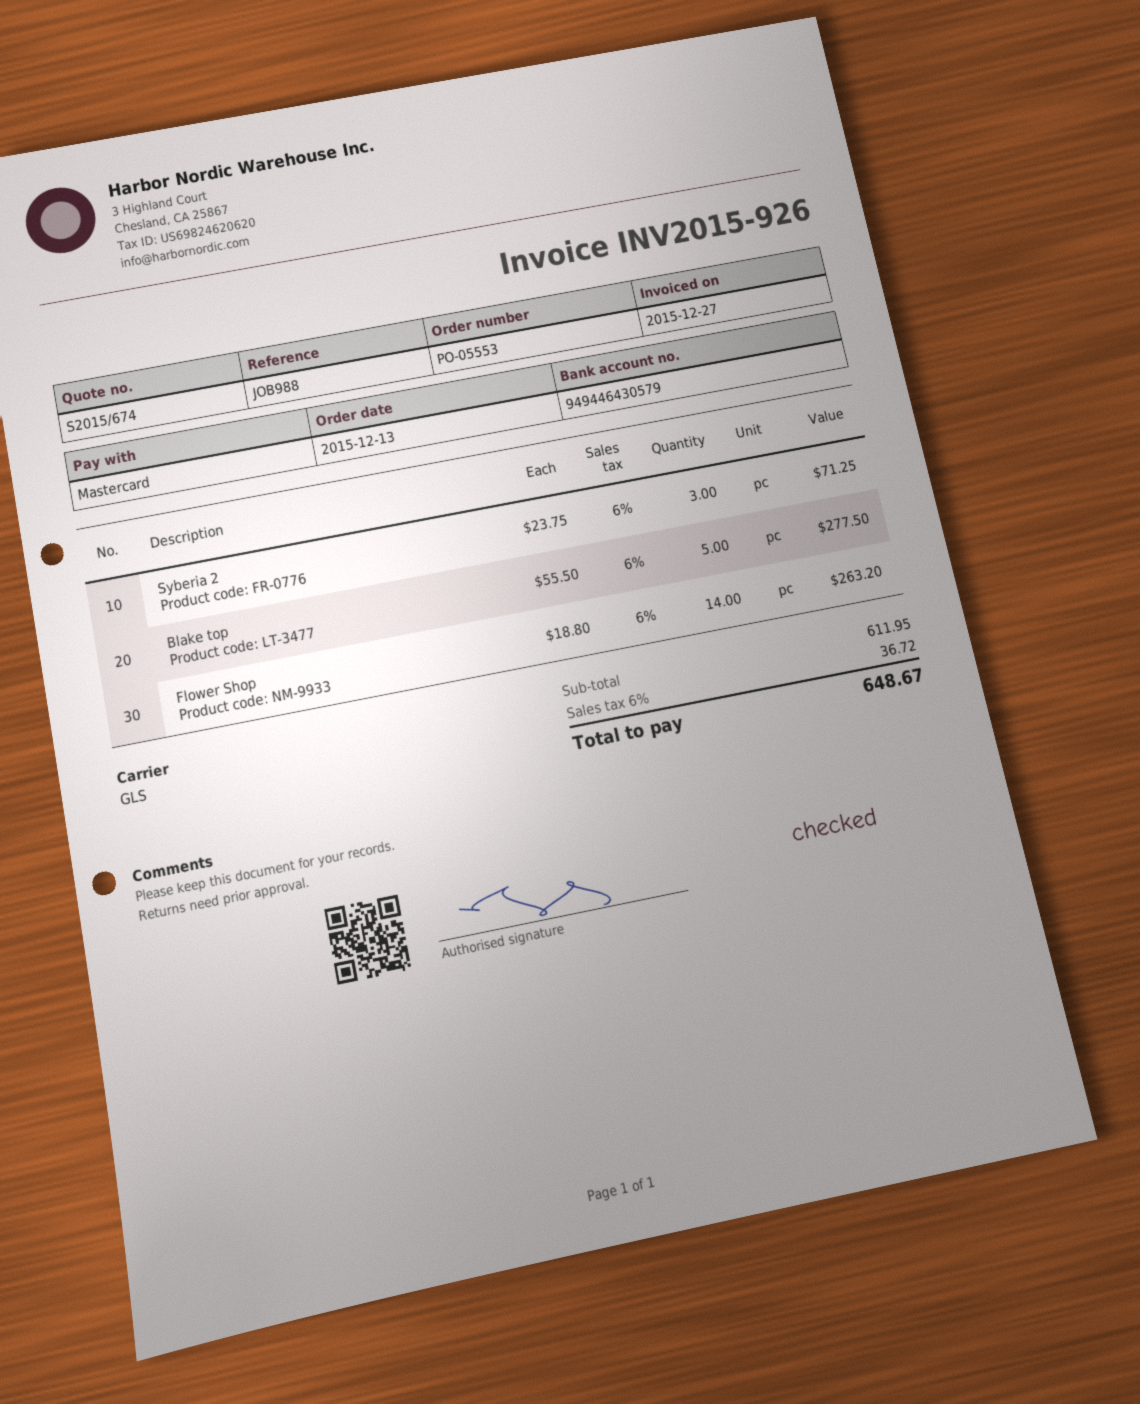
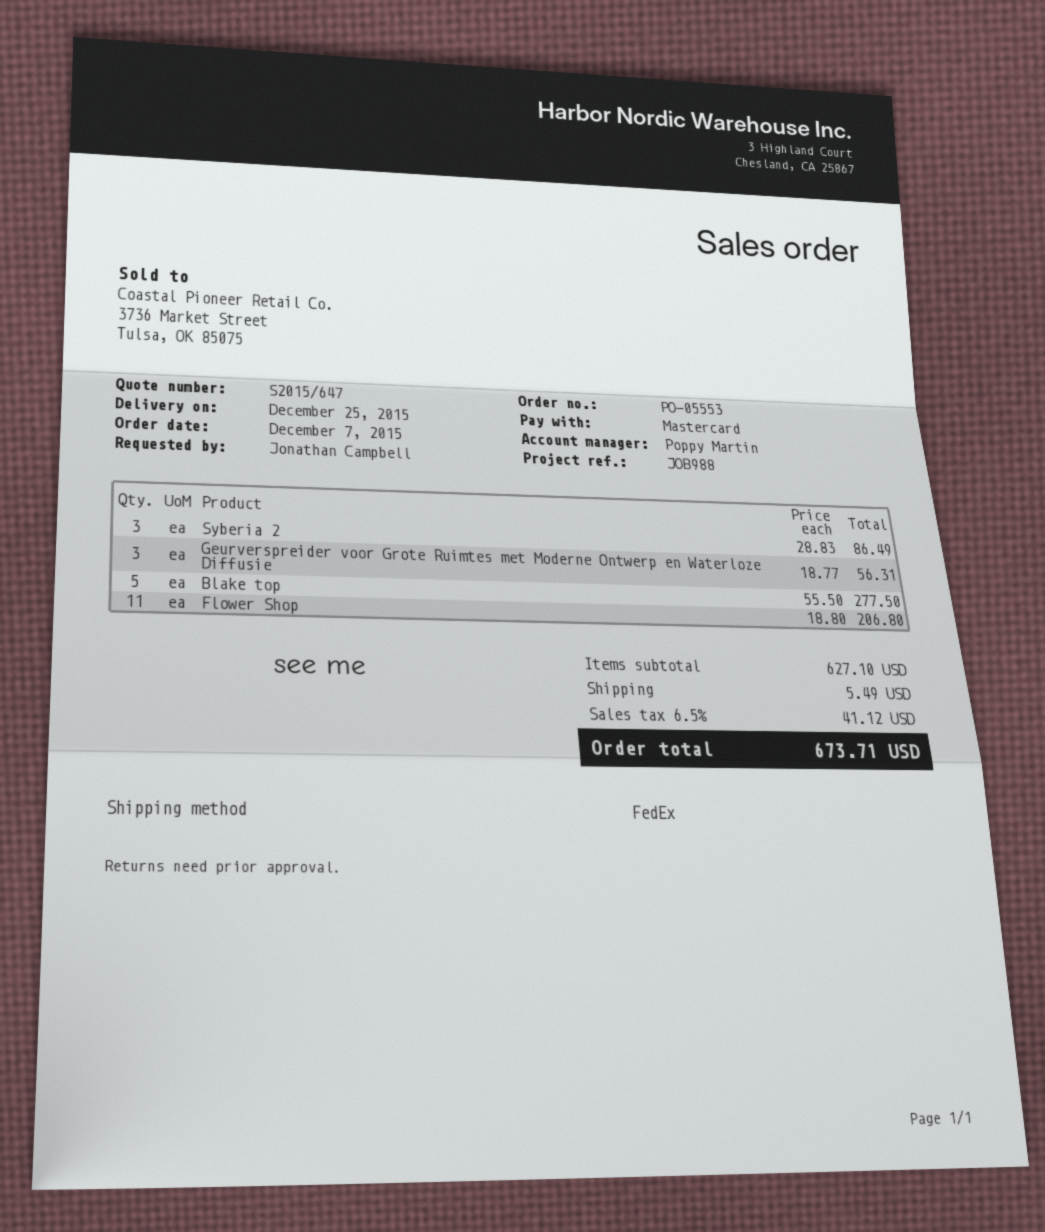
quote number: S2015/674 -> S2015/647
order date: 2015-12-13 -> 2015-12-07
shipping method: GLS -> FedEx
Syberia 2: 3 x 23.75 = 71.25 -> 3 x 28.83 = 86.49
Flower Shop: 14 x 18.80 = 263.20 -> 11 x 18.80 = 206.80
Geurverspreider voor Grote Ruimtes met Moderne Ontwerp en Waterloze Diffusie: none -> 3 x 18.77 = 56.31
subtotal: 611.95 -> 627.10
shipping: none -> 5.49
tax: 6% = 36.72 -> 6.5% = 41.12
total: 648.67 -> 673.71

